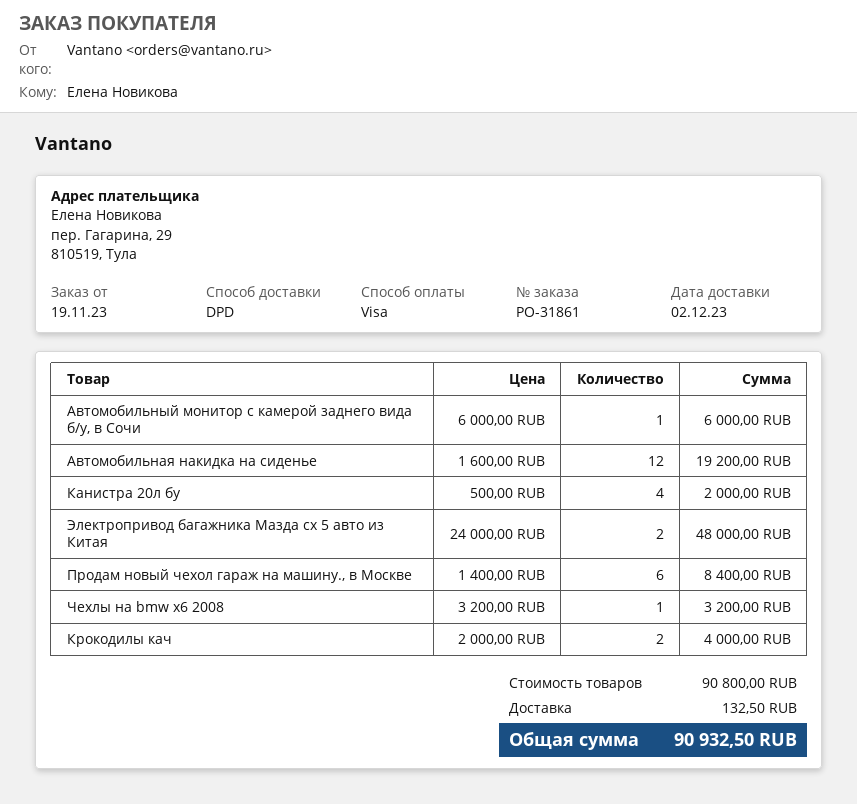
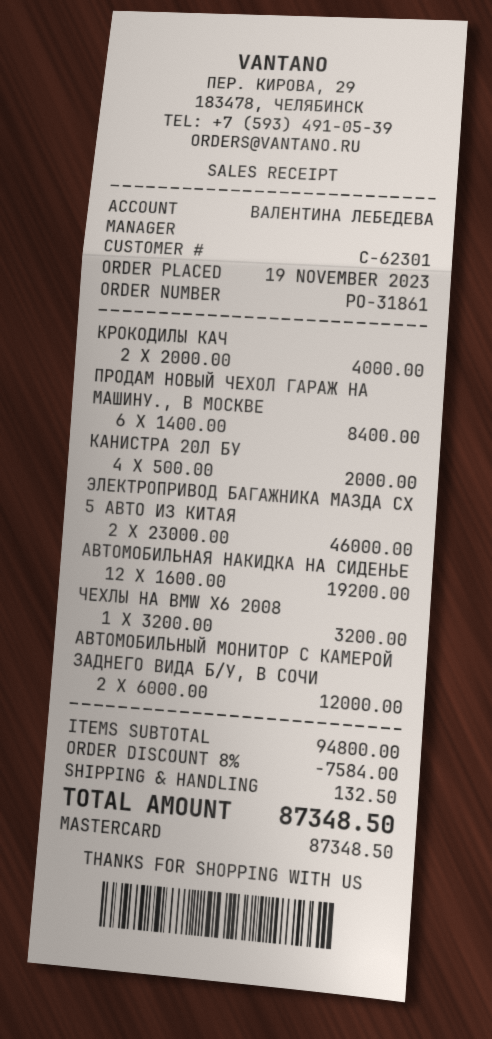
payment method: Visa -> Mastercard
Автомобильный монитор с камерой заднего вида б/у, в Сочи: 1 x 6000.00 = 6000.00 -> 2 x 6000.00 = 12000.00
Электропривод багажника Мазда сх 5 авто из Китая: 2 x 24000.00 = 48000.00 -> 2 x 23000.00 = 46000.00
subtotal: 90800.00 -> 94800.00
discount: none -> 8% = 7584.00
total: 90932.50 -> 87348.50

